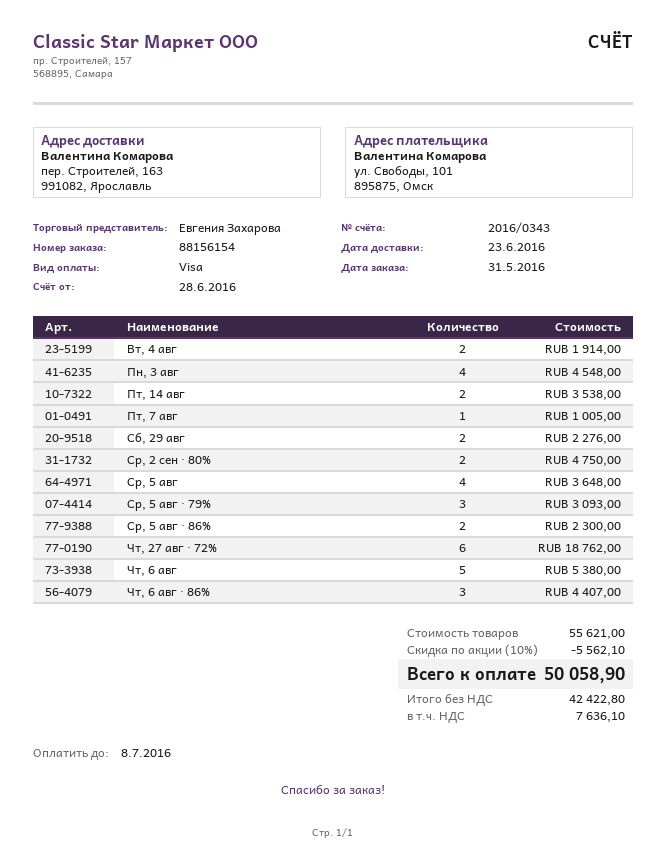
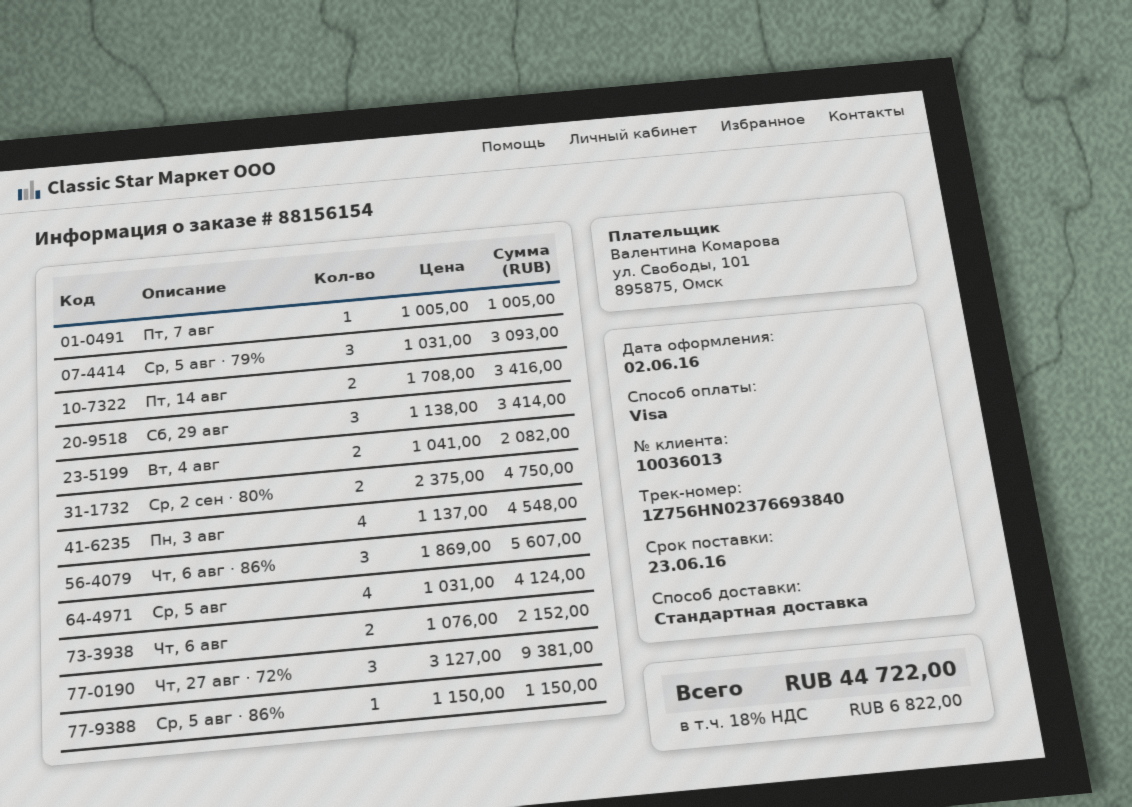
order date: 2016-05-31 -> 2016-06-02
Вт, 4 авг: 2 for 1914.00 -> 2 for 2082.00
Пт, 14 авг: 2 for 3538.00 -> 2 for 3416.00
Сб, 29 авг: 2 for 2276.00 -> 3 for 3414.00
Ср, 5 авг: 4 for 3648.00 -> 4 for 4124.00
Ср, 5 авг · 86%: 2 for 2300.00 -> 1 for 1150.00
Чт, 27 авг · 72%: 6 for 18762.00 -> 3 for 9381.00
Чт, 6 авг: 5 for 5380.00 -> 2 for 2152.00
Чт, 6 авг · 86%: 3 for 4407.00 -> 3 for 5607.00
discount: 10% = 5562.10 -> none
tax: 7636.10 -> 6822.00
total: 50058.90 -> 44722.00

